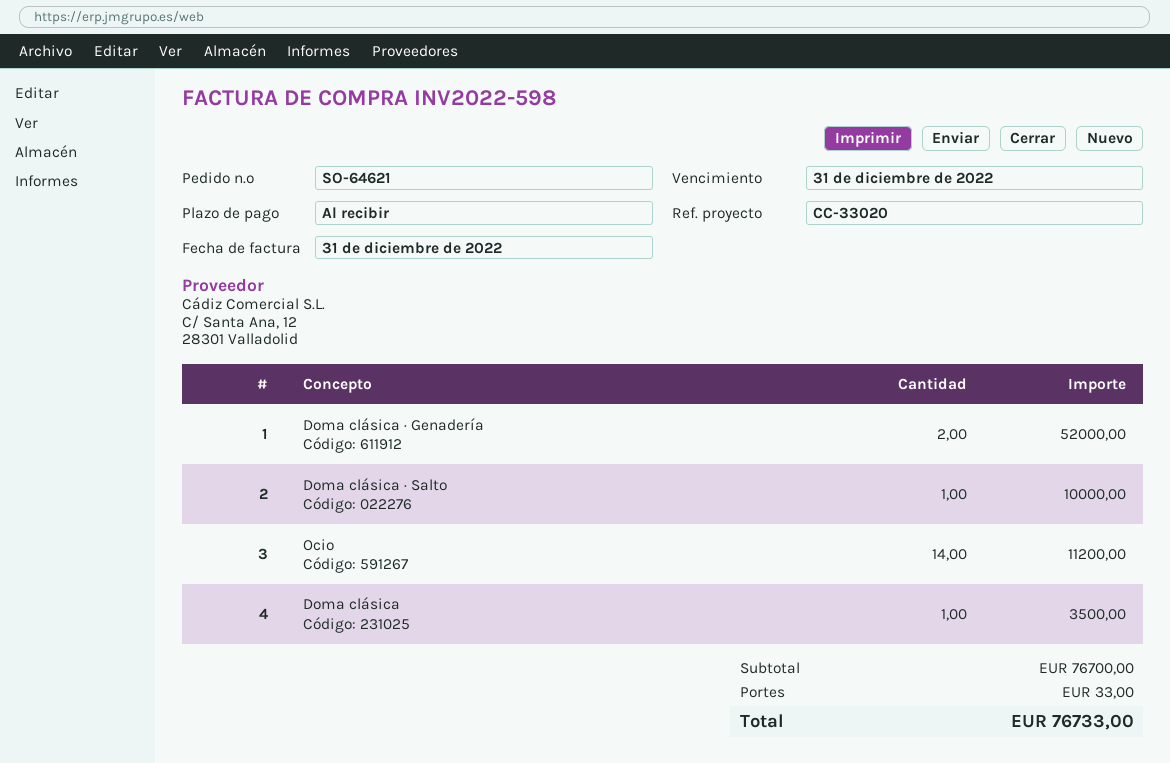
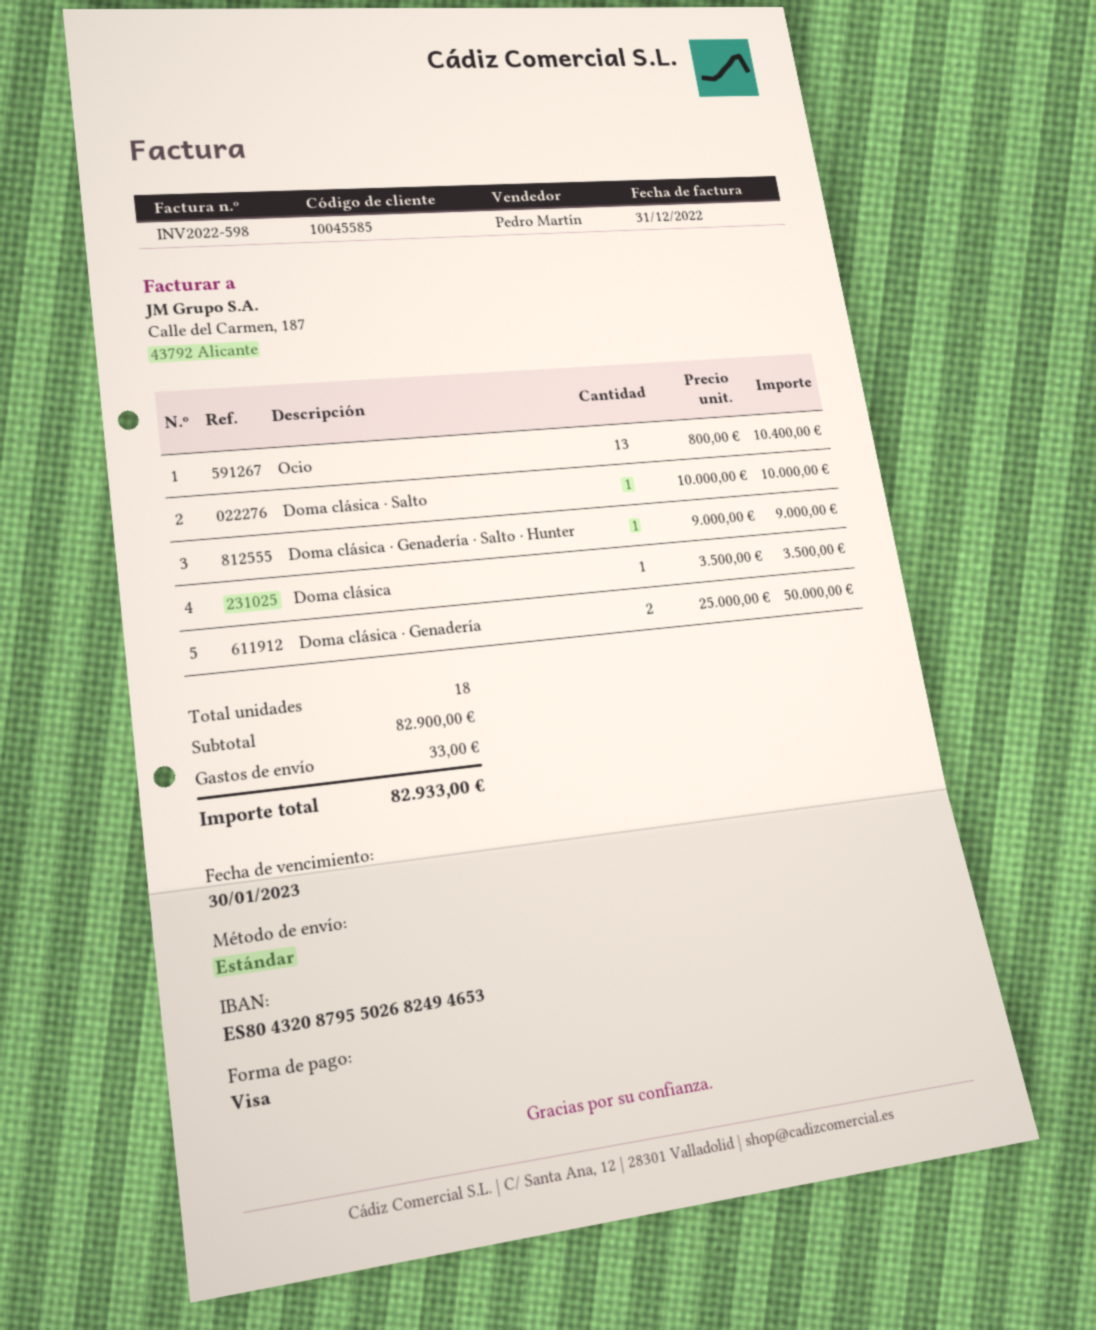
due date: 2022-12-31 -> 2023-01-30
Doma clásica · Genadería: 2 for 52000.00 -> 2 for 50000.00
Ocio: 14 for 11200.00 -> 13 for 10400.00
Doma clásica · Genadería · Salto · Hunter: none -> 1 for 9000.00
subtotal: 76700.00 -> 82900.00
total: 76733.00 -> 82933.00

